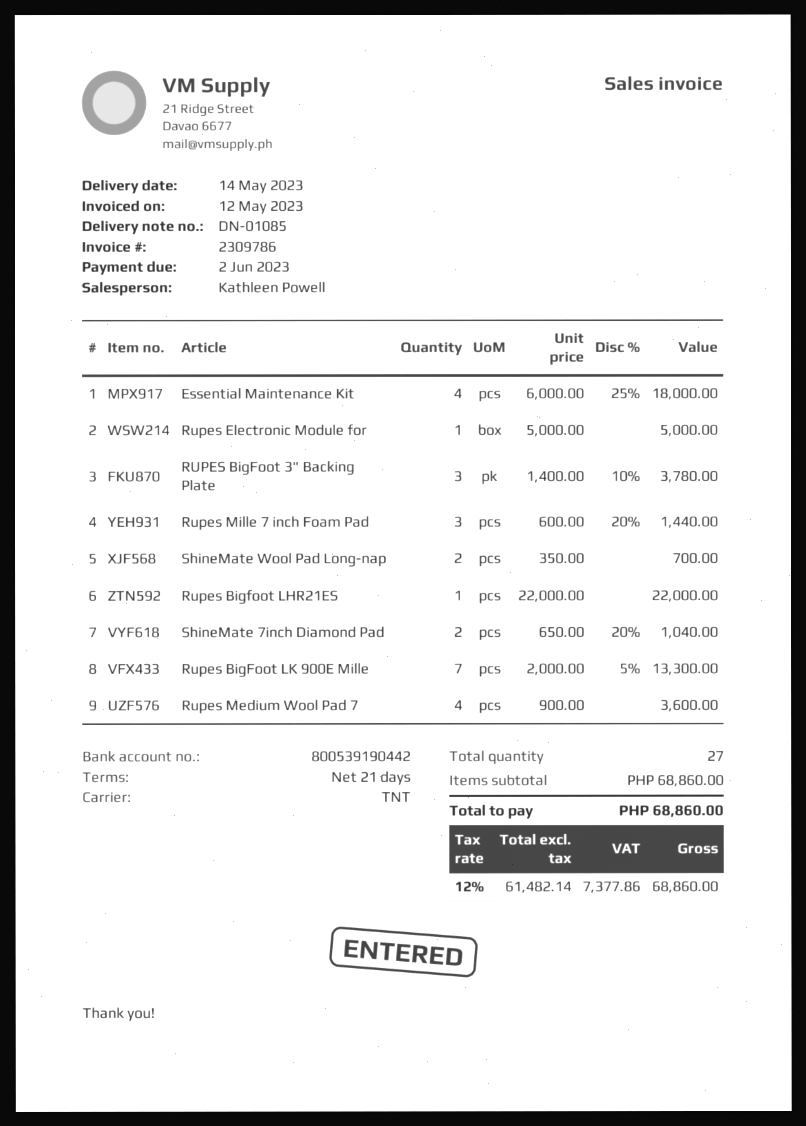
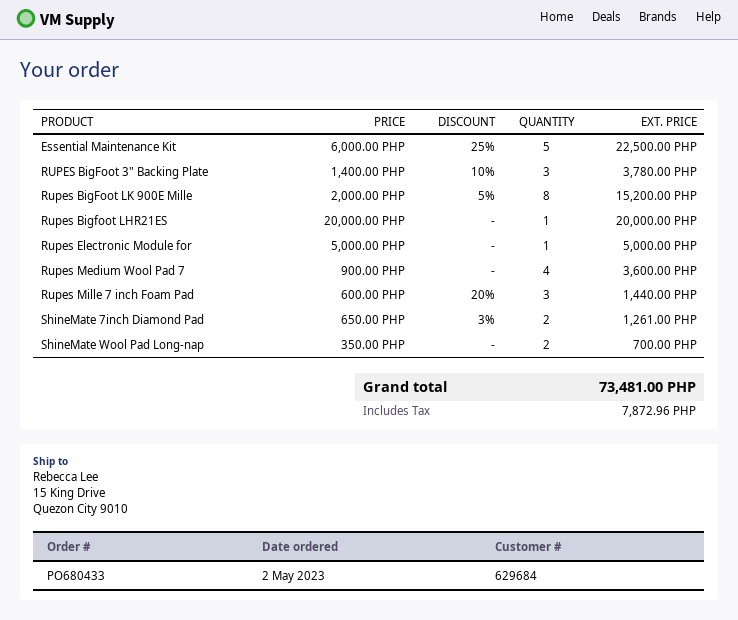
Essential Maintenance Kit: 4 x 6000.00 - 25% = 18000.00 -> 5 x 6000.00 - 25% = 22500.00
Rupes Bigfoot LHR21ES: 1 x 22000.00 = 22000.00 -> 1 x 20000.00 = 20000.00
ShineMate 7inch Diamond Pad: 2 x 650.00 - 20% = 1040.00 -> 2 x 650.00 - 3% = 1261.00
Rupes BigFoot LK 900E Mille: 7 x 2000.00 - 5% = 13300.00 -> 8 x 2000.00 - 5% = 15200.00
tax: 7377.86 -> 7872.96
total: 68860.00 -> 73481.00

